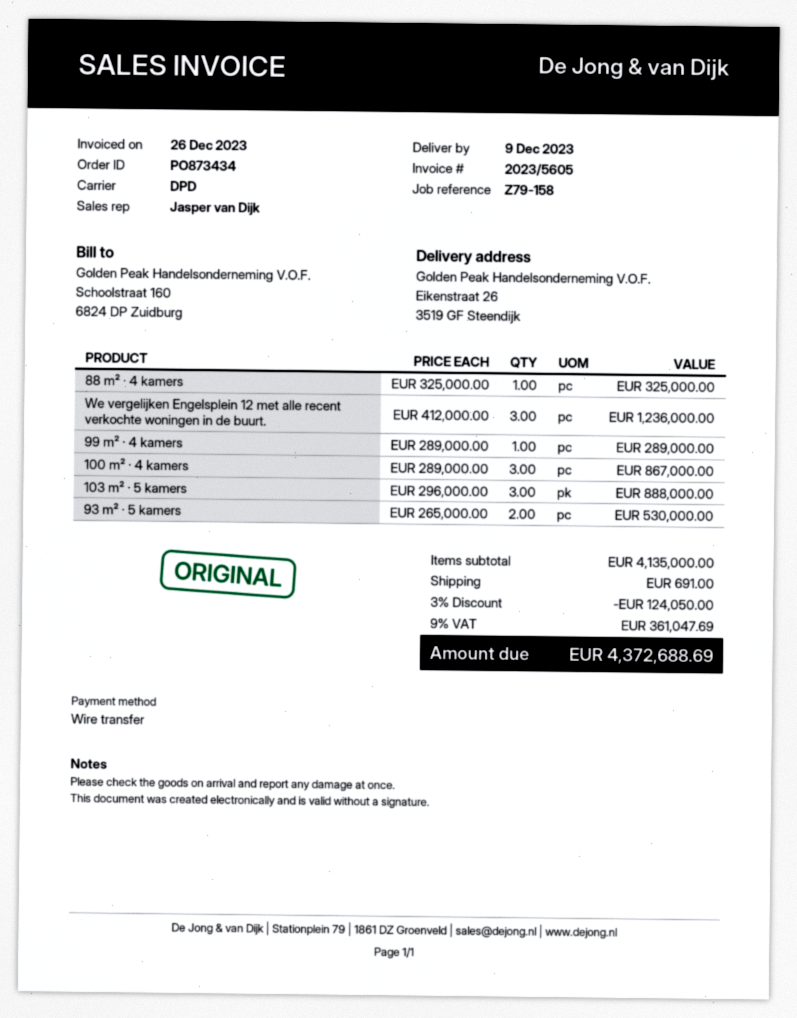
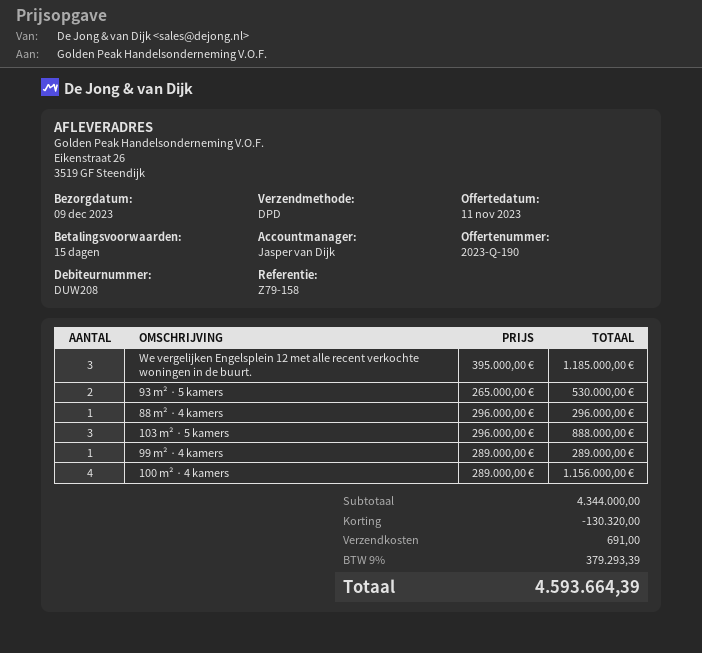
88 m² · 4 kamers: 1 x 325000.00 = 325000.00 -> 1 x 296000.00 = 296000.00
We vergelijken Engelsplein 12 met alle recent verkochte woningen in de buurt.: 3 x 412000.00 = 1236000.00 -> 3 x 395000.00 = 1185000.00
100 m² · 4 kamers: 3 x 289000.00 = 867000.00 -> 4 x 289000.00 = 1156000.00
subtotal: 4135000.00 -> 4344000.00
discount: 124050.00 -> 130320.00
tax: 9% = 361047.69 -> 9% = 379293.39
total: 4372688.69 -> 4593664.39

